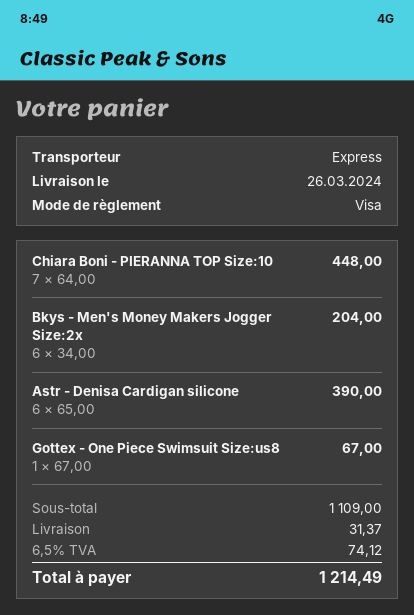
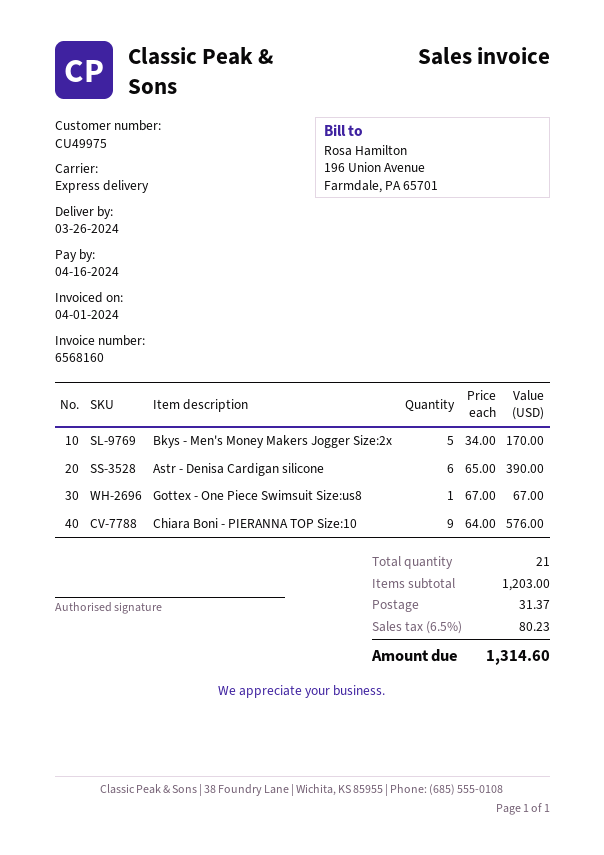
Chiara Boni - PIERANNA TOP Size:10: 7 x 64.00 = 448.00 -> 9 x 64.00 = 576.00
Bkys - Men's Money Makers Jogger Size:2x: 6 x 34.00 = 204.00 -> 5 x 34.00 = 170.00
subtotal: 1109.00 -> 1203.00
tax: 6.5% = 74.12 -> 6.5% = 80.23
total: 1214.49 -> 1314.60

